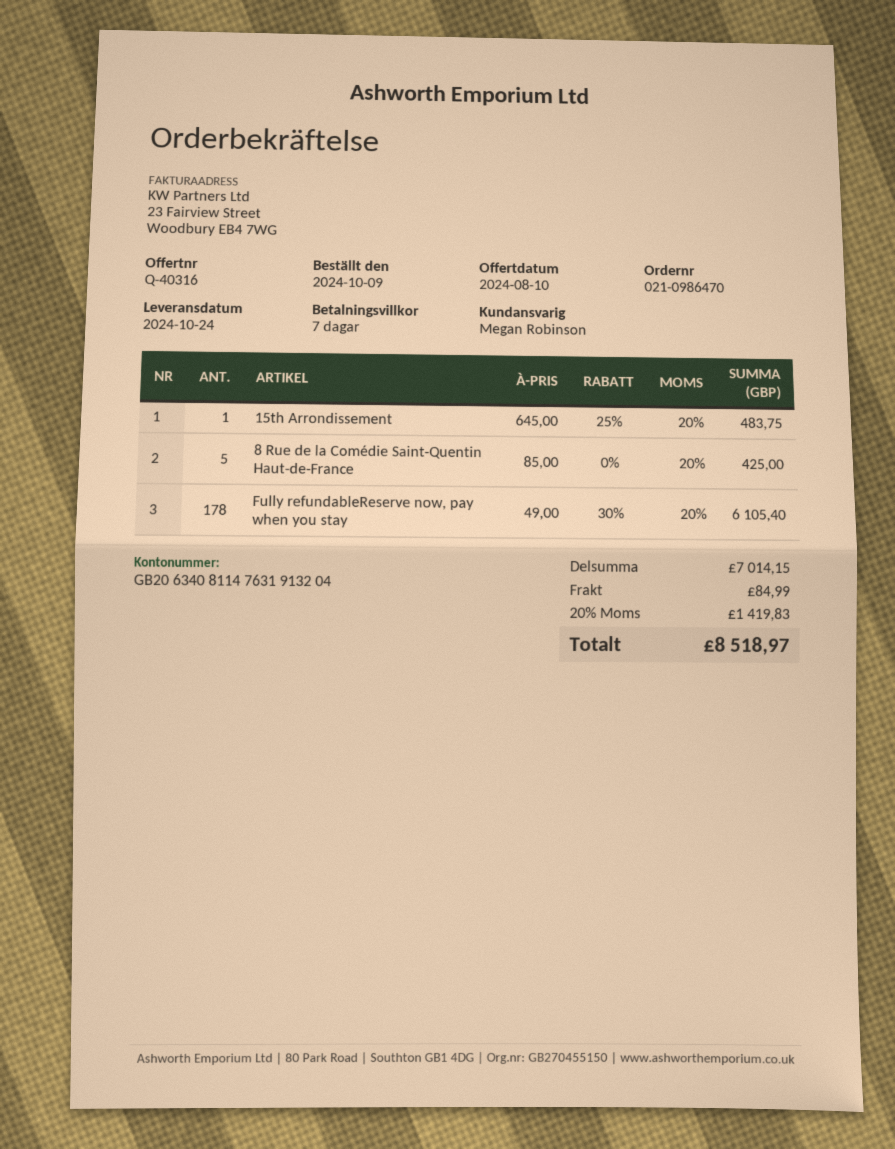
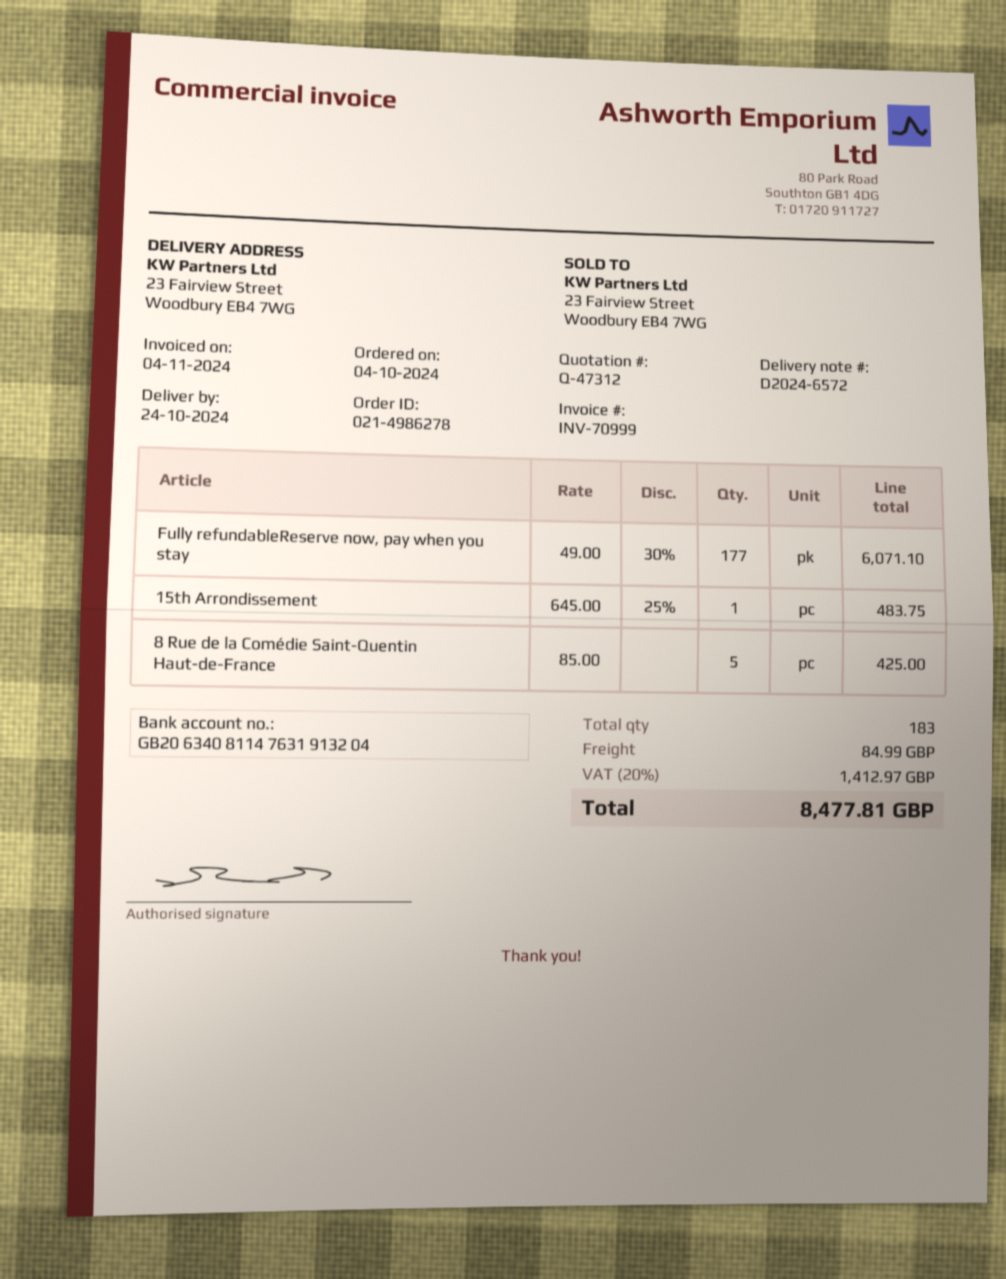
quote number: Q-40316 -> Q-47312
order number: 021-0986470 -> 021-4986278
order date: 2024-10-09 -> 2024-10-04
Fully refundableReserve now, pay when you stay: 178 x 49.00 - 30% = 6105.40 -> 177 x 49.00 - 30% = 6071.10
tax: 20% = 1419.83 -> 20% = 1412.97
total: 8518.97 -> 8477.81

